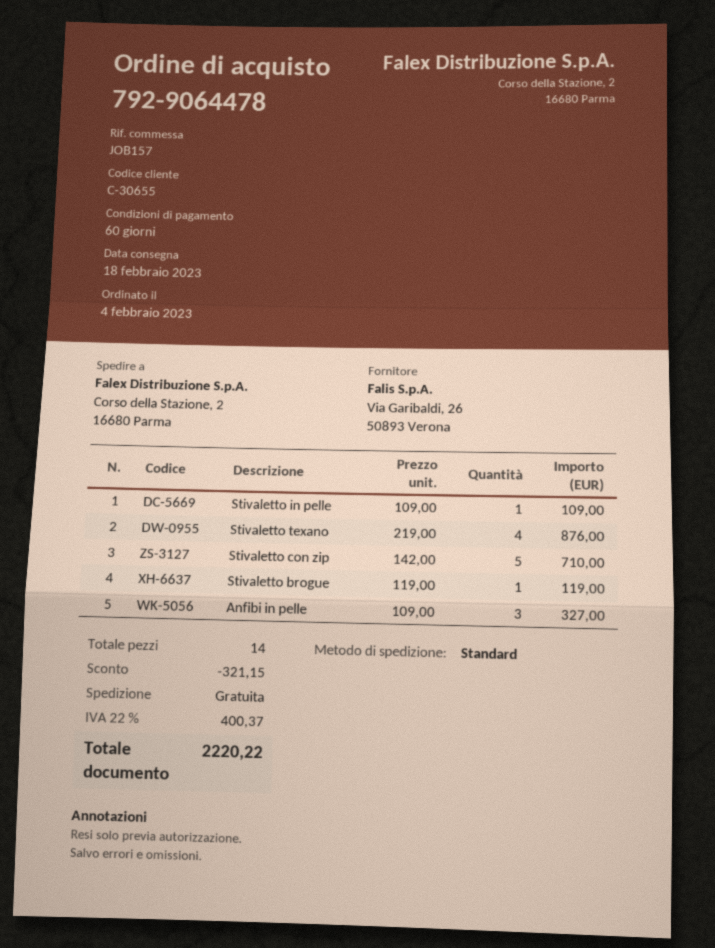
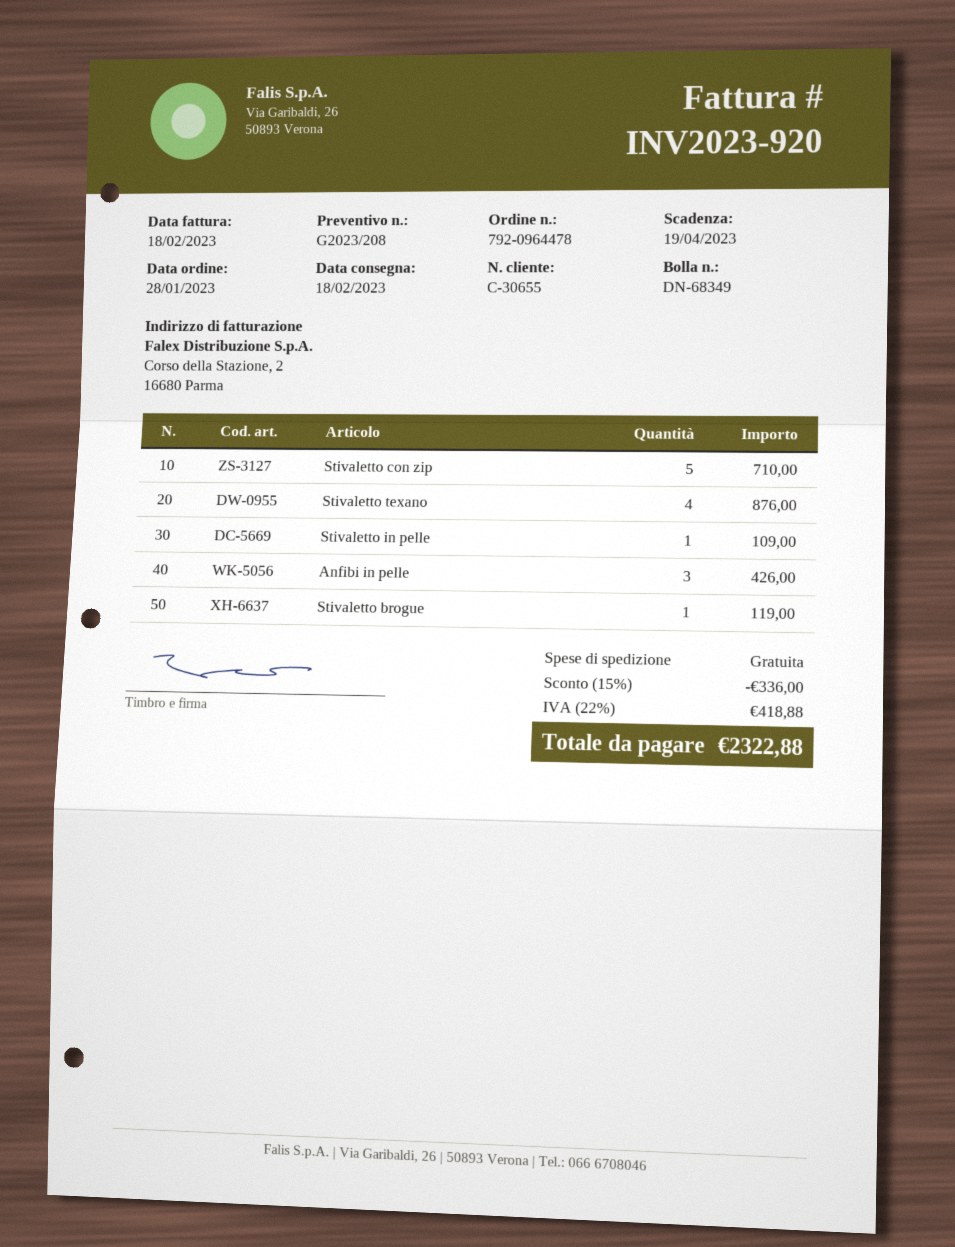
order number: 792-9064478 -> 792-0964478
order date: 2023-02-04 -> 2023-01-28
Anfibi in pelle: 3 for 327.00 -> 3 for 426.00
discount: 321.15 -> 336.00
tax: 22% = 400.37 -> 22% = 418.88
total: 2220.22 -> 2322.88

